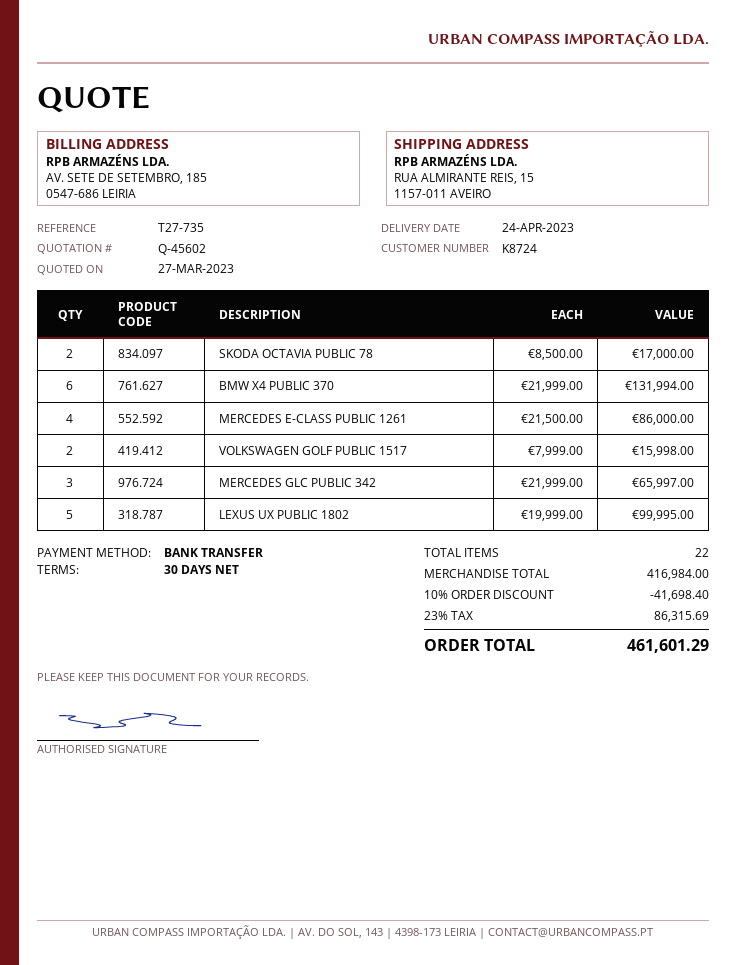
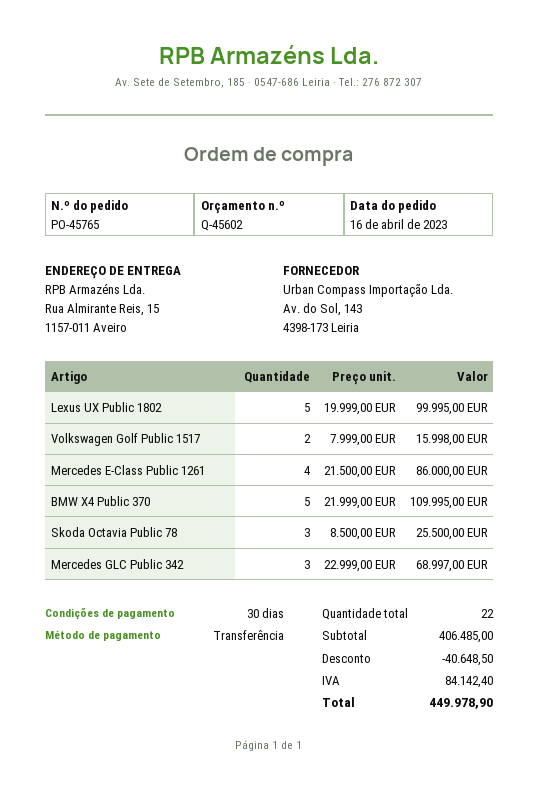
SKODA OCTAVIA PUBLIC 78: 2 x 8500.00 = 17000.00 -> 3 x 8500.00 = 25500.00
BMW X4 PUBLIC 370: 6 x 21999.00 = 131994.00 -> 5 x 21999.00 = 109995.00
MERCEDES GLC PUBLIC 342: 3 x 21999.00 = 65997.00 -> 3 x 22999.00 = 68997.00
subtotal: 416984.00 -> 406485.00
discount: 41698.40 -> 40648.50
tax: 86315.69 -> 84142.40
total: 461601.29 -> 449978.90

